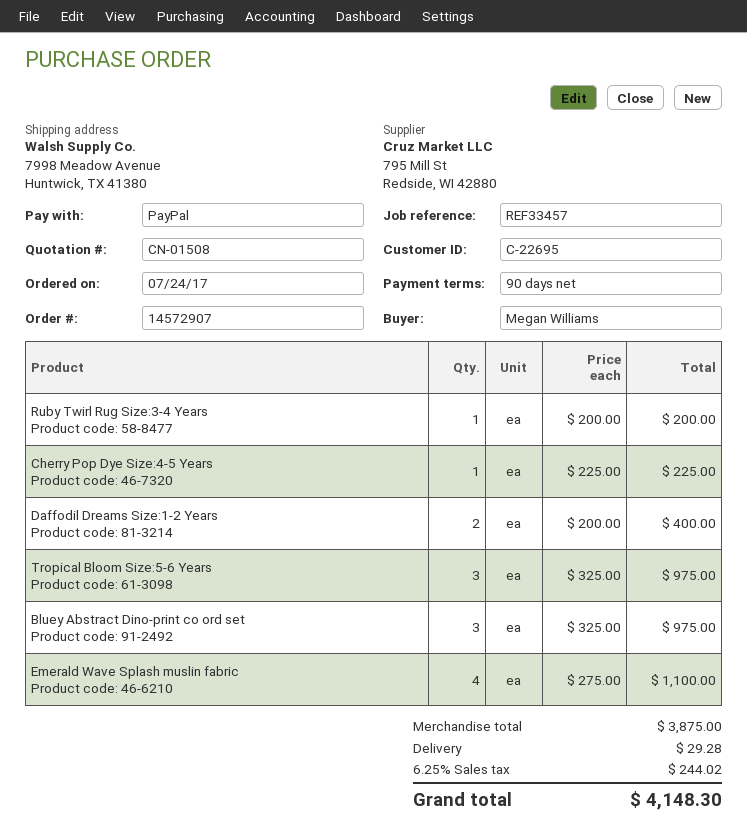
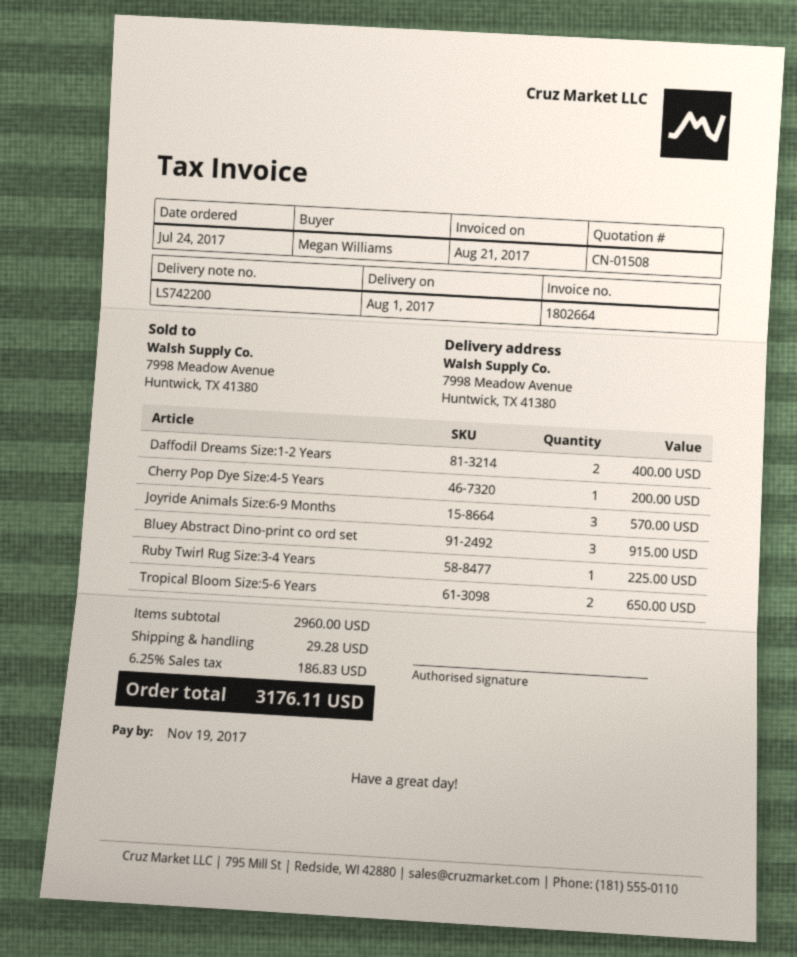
Ruby Twirl Rug Size:3-4 Years: 1 for 200.00 -> 1 for 225.00
Cherry Pop Dye Size:4-5 Years: 1 for 225.00 -> 1 for 200.00
Tropical Bloom Size:5-6 Years: 3 for 975.00 -> 2 for 650.00
Bluey Abstract Dino-print co ord set: 3 for 975.00 -> 3 for 915.00
Emerald Wave Splash muslin fabric: 4 for 1100.00 -> none
Joyride Animals Size:6-9 Months: none -> 3 for 570.00
subtotal: 3875.00 -> 2960.00
tax: 6.25% = 244.02 -> 6.25% = 186.83
total: 4148.30 -> 3176.11

